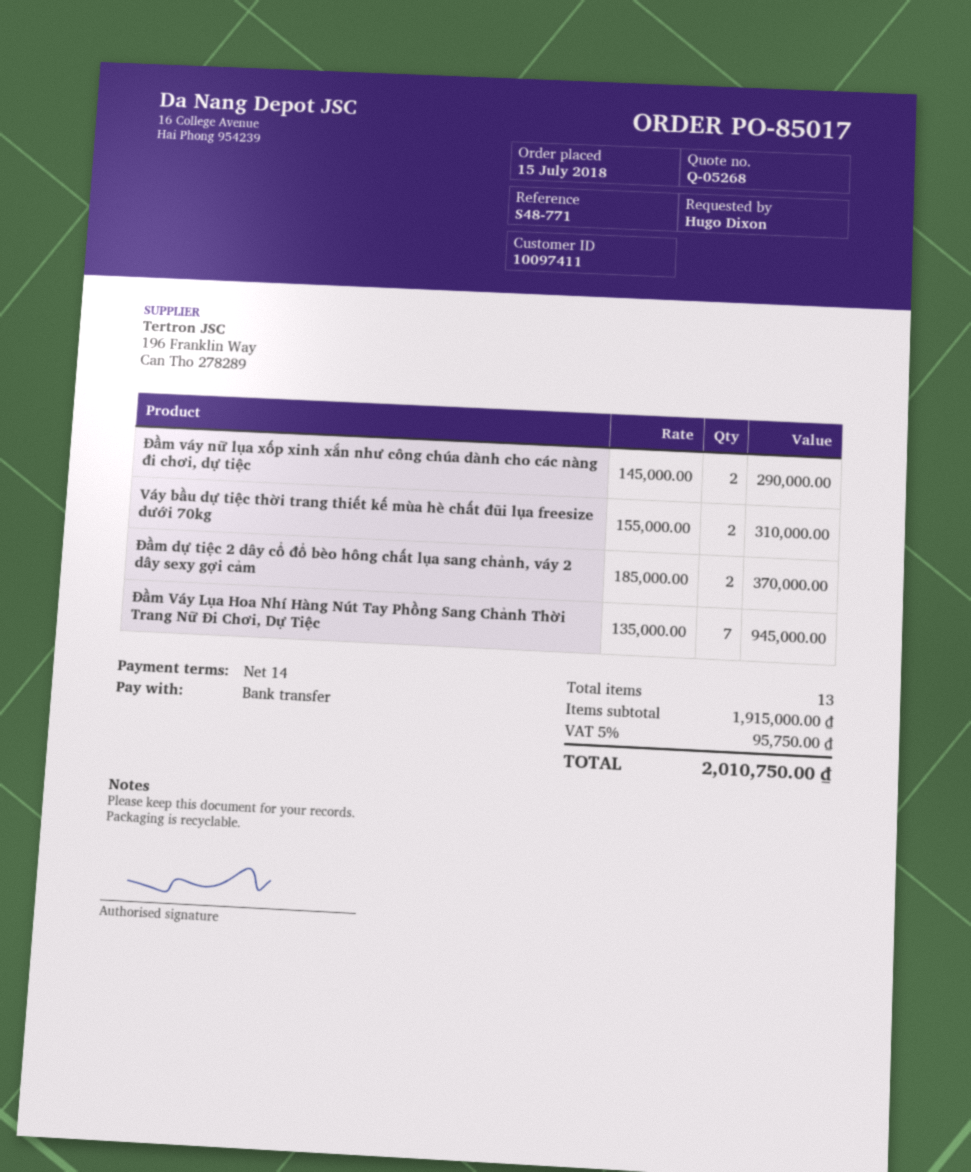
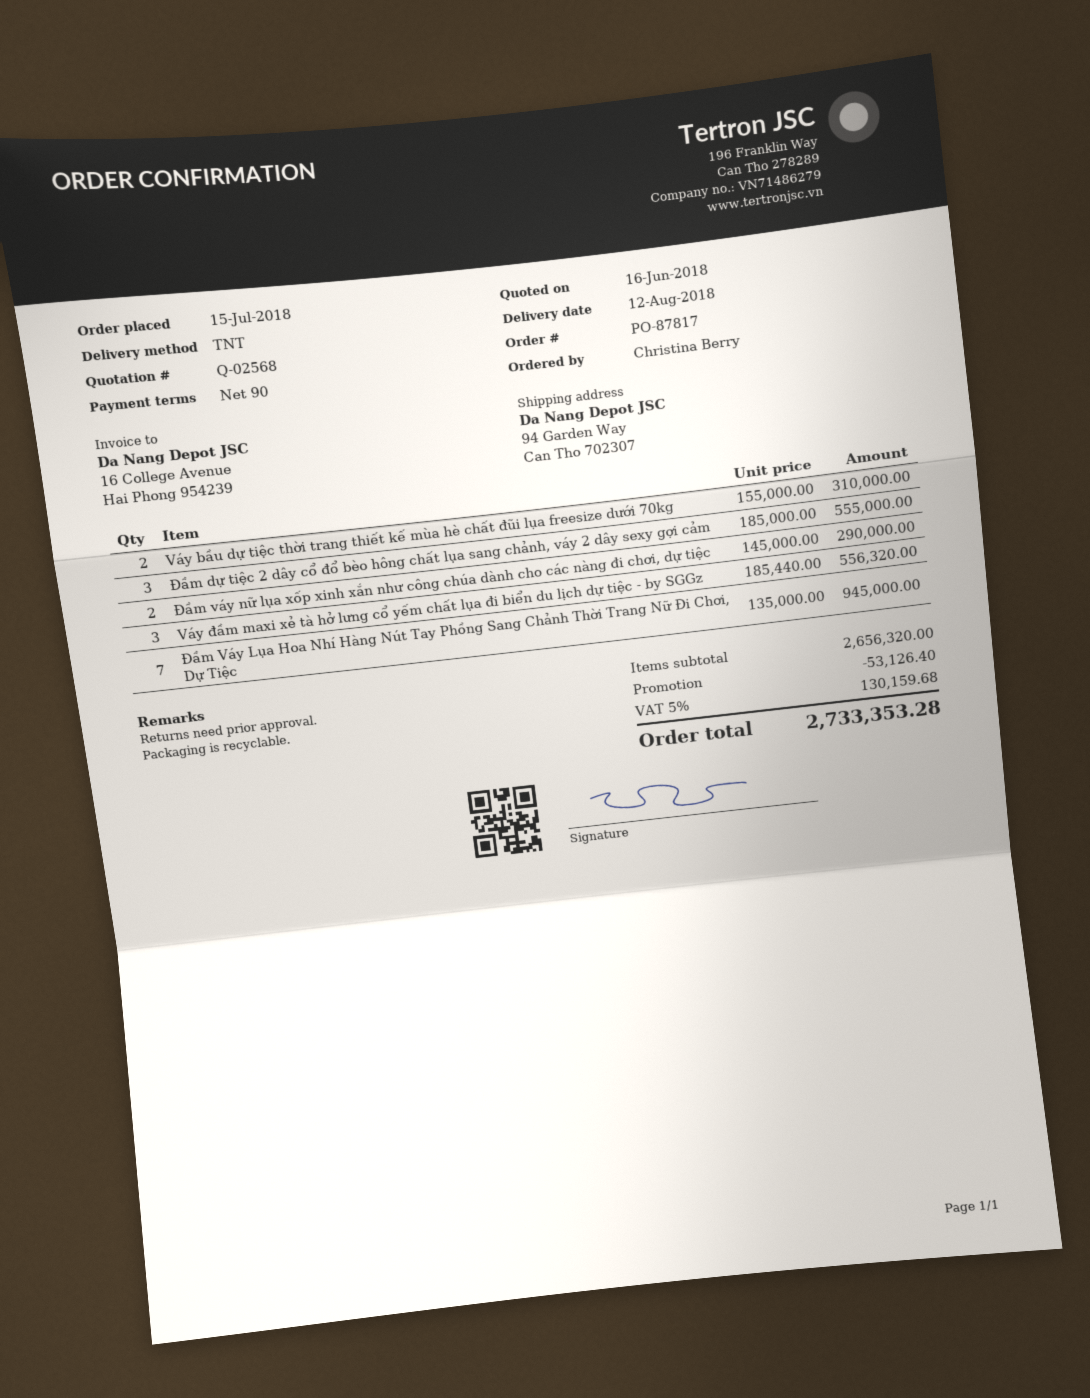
quote number: Q-05268 -> Q-02568
order number: PO-85017 -> PO-87817
payment terms: 14 days -> 90 days
ordered by: Hugo Dixon -> Christina Berry
Đầm dự tiệc 2 dây cổ đổ bèo hông chất lụa sang chảnh, váy 2 dây sexy gợi cảm: 2 x 185000.00 = 370000.00 -> 3 x 185000.00 = 555000.00
Váy đầm maxi xẻ tà hở lưng cổ yếm chất lụa đi biển du lịch dự tiệc - by SGGz: none -> 3 x 185440.00 = 556320.00
subtotal: 1915000.00 -> 2656320.00
discount: none -> 53126.40
tax: 5% = 95750.00 -> 5% = 130159.68
total: 2010750.00 -> 2733353.28

